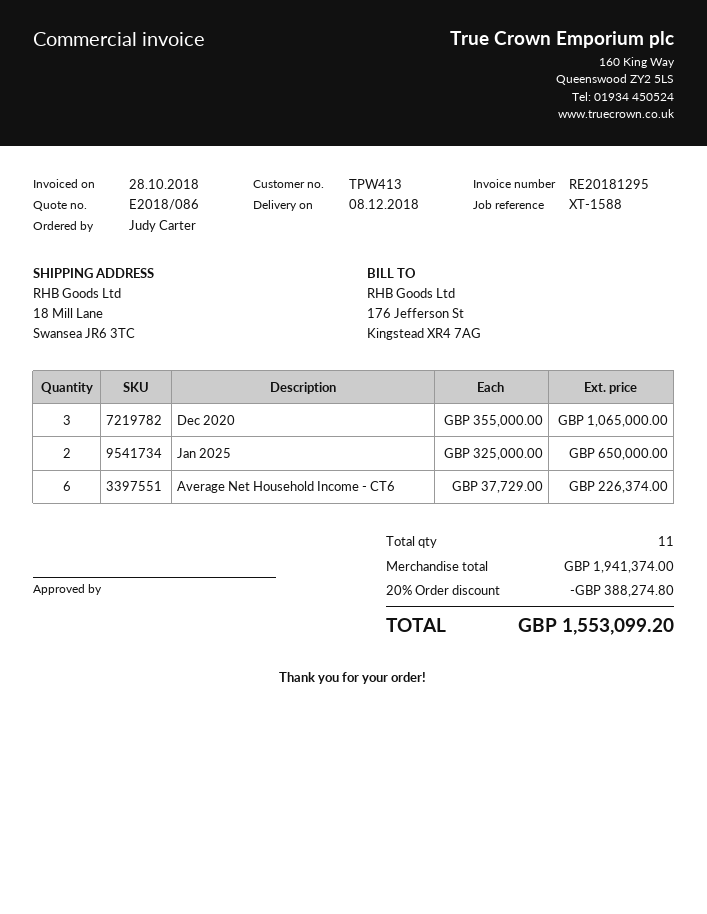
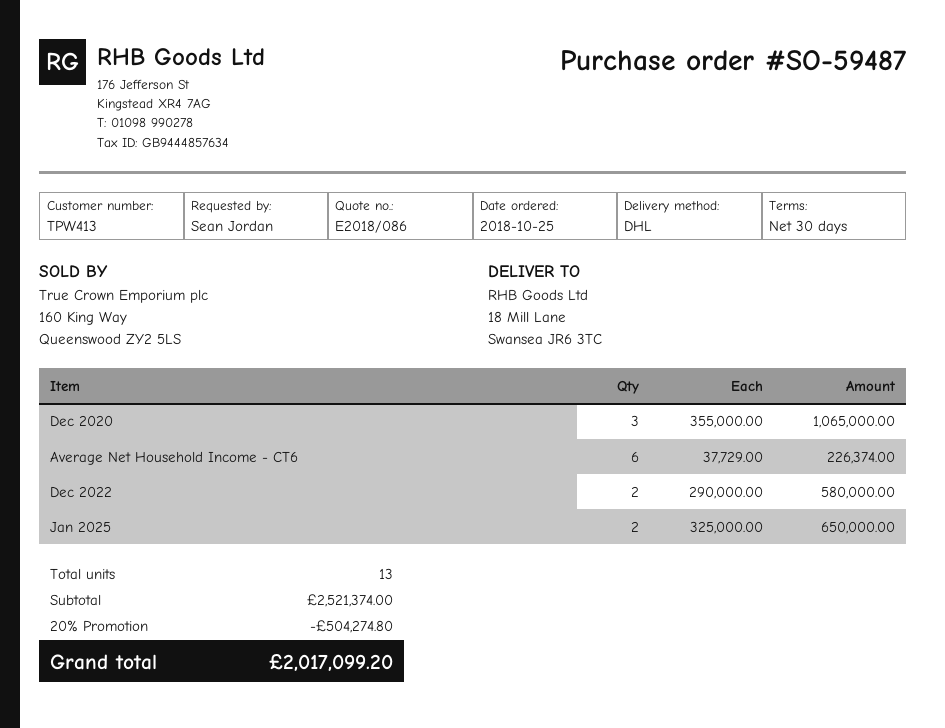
ordered by: Judy Carter -> Sean Jordan
Dec 2022: none -> 2 x 290000.00 = 580000.00
total quantity: 11 -> 13
subtotal: 1941374.00 -> 2521374.00
discount: 20% = 388274.80 -> 20% = 504274.80
total: 1553099.20 -> 2017099.20

